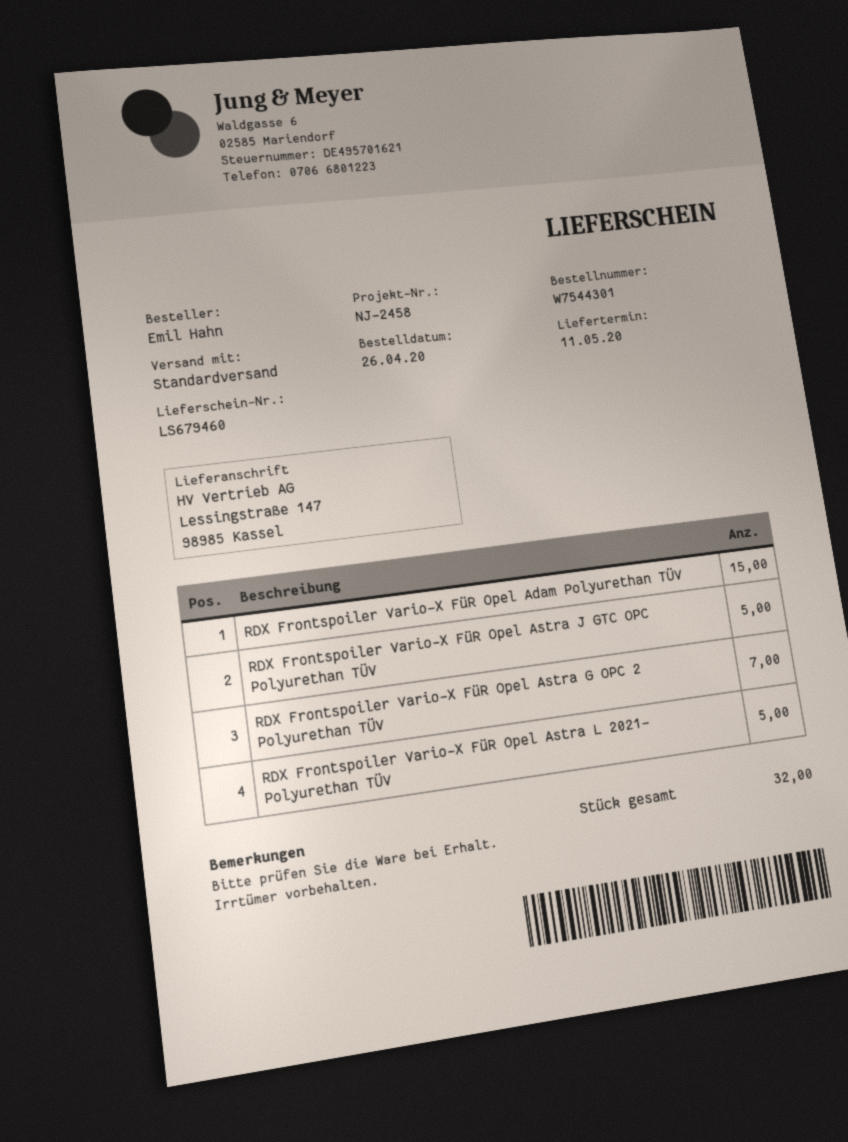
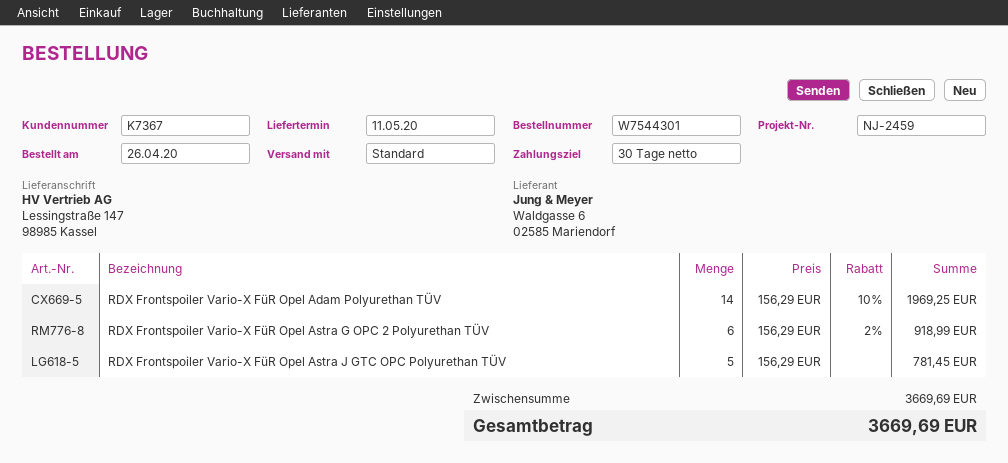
reference: NJ-2458 -> NJ-2459
RDX Frontspoiler Vario-X FüR Opel Adam Polyurethan TÜV: 15 -> 14
RDX Frontspoiler Vario-X FüR Opel Astra G OPC 2 Polyurethan TÜV: 7 -> 6
RDX Frontspoiler Vario-X FüR Opel Astra L 2021- Polyurethan TÜV: 5 -> none

